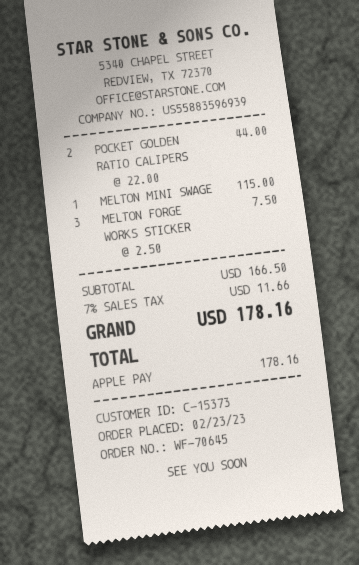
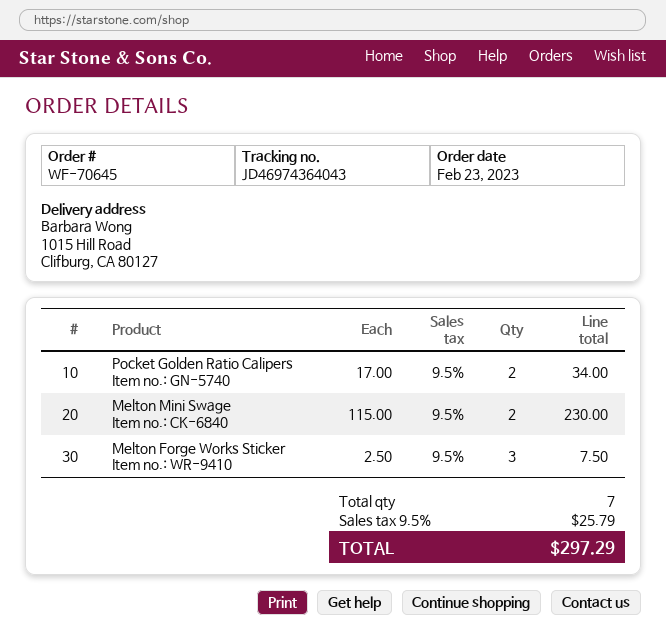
POCKET GOLDEN RATIO CALIPERS: 2 x 22.00 = 44.00 -> 2 x 17.00 = 34.00
MELTON MINI SWAGE: 1 x 115.00 = 115.00 -> 2 x 115.00 = 230.00
tax: 7% = 11.66 -> 9.5% = 25.79
total: 178.16 -> 297.29

